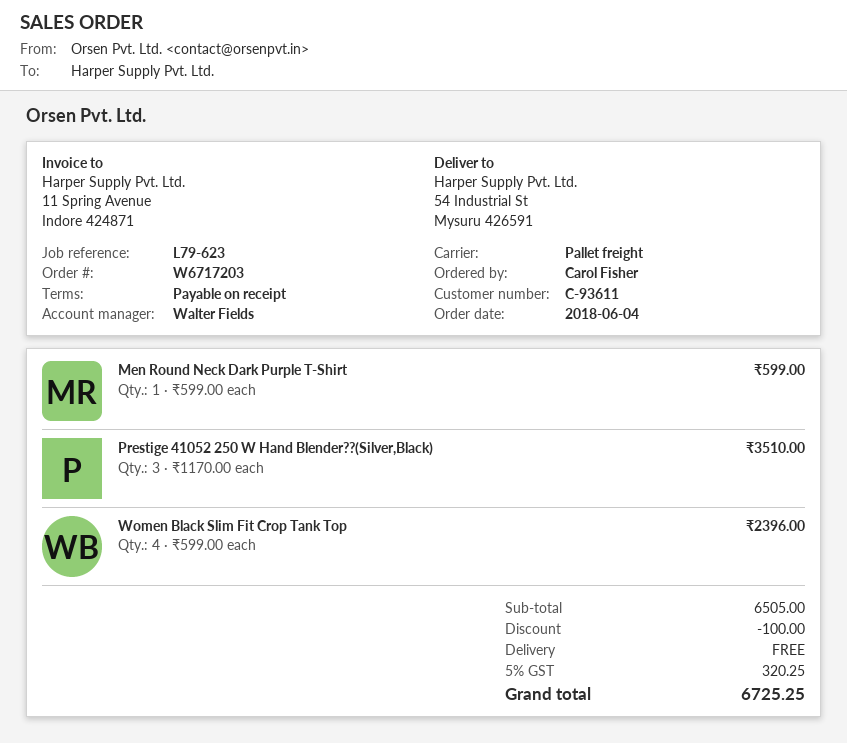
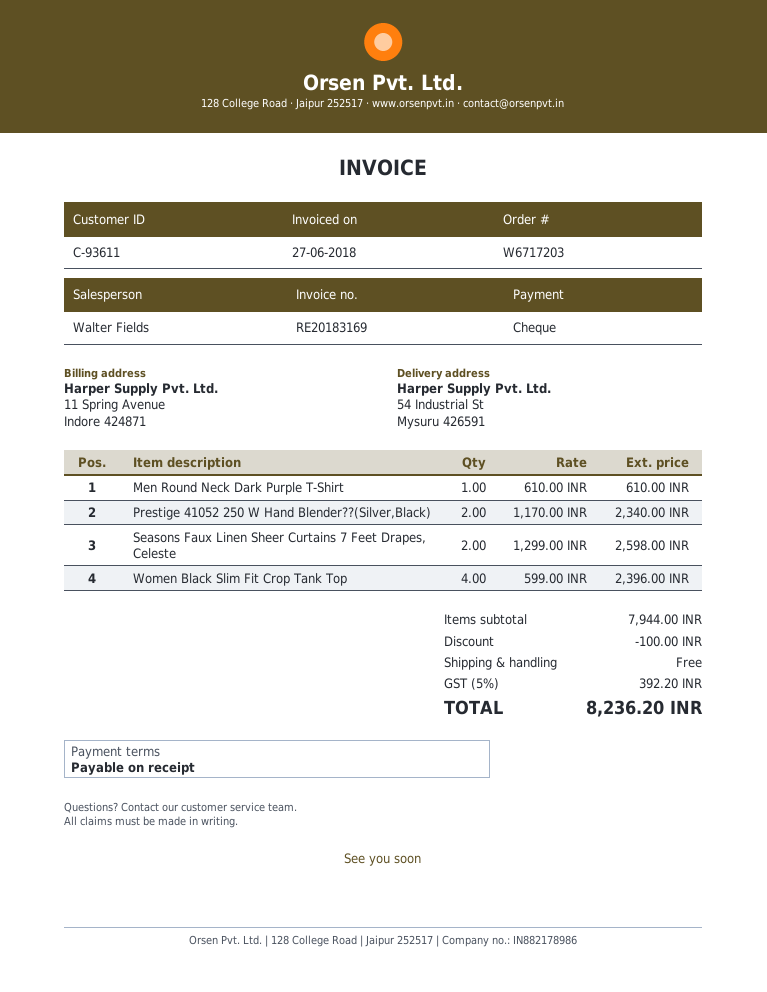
Men Round Neck Dark Purple T-Shirt: 1 x 599.00 = 599.00 -> 1 x 610.00 = 610.00
Prestige 41052 250 W Hand Blender??(Silver,Black): 3 x 1170.00 = 3510.00 -> 2 x 1170.00 = 2340.00
Seasons Faux Linen Sheer Curtains 7 Feet Drapes, Celeste: none -> 2 x 1299.00 = 2598.00
subtotal: 6505.00 -> 7944.00
tax: 5% = 320.25 -> 5% = 392.20
total: 6725.25 -> 8236.20

